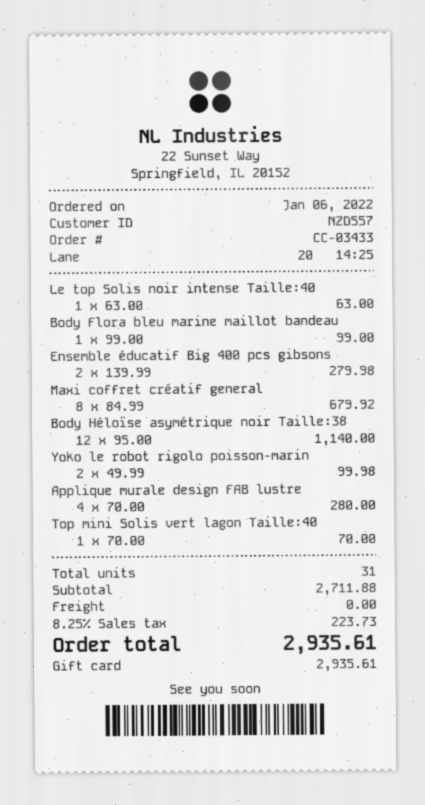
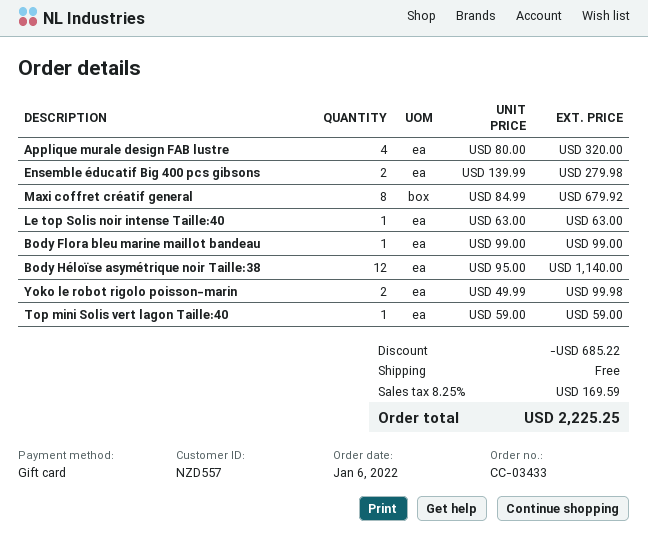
Applique murale design FAB lustre: 4 x 70.00 = 280.00 -> 4 x 80.00 = 320.00
Top mini Solis vert lagon Taille:40: 1 x 70.00 = 70.00 -> 1 x 59.00 = 59.00
discount: none -> 685.22
tax: 8.25% = 223.73 -> 8.25% = 169.59
total: 2935.61 -> 2225.25

